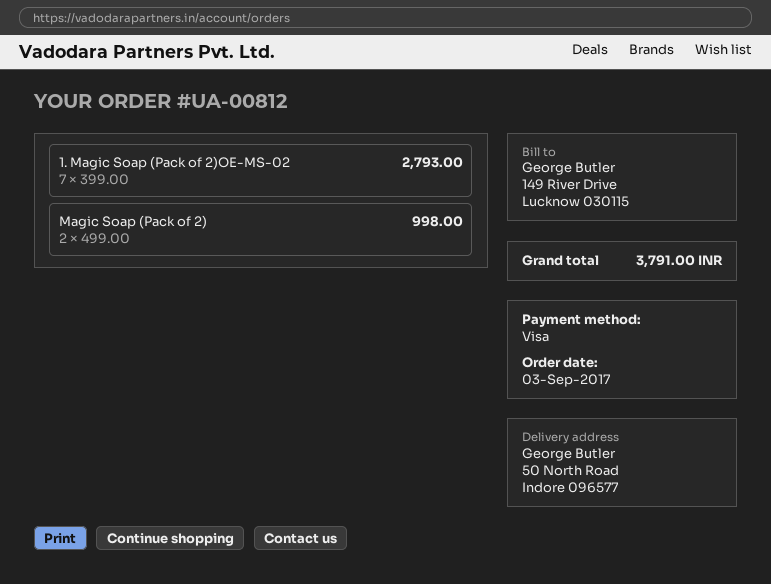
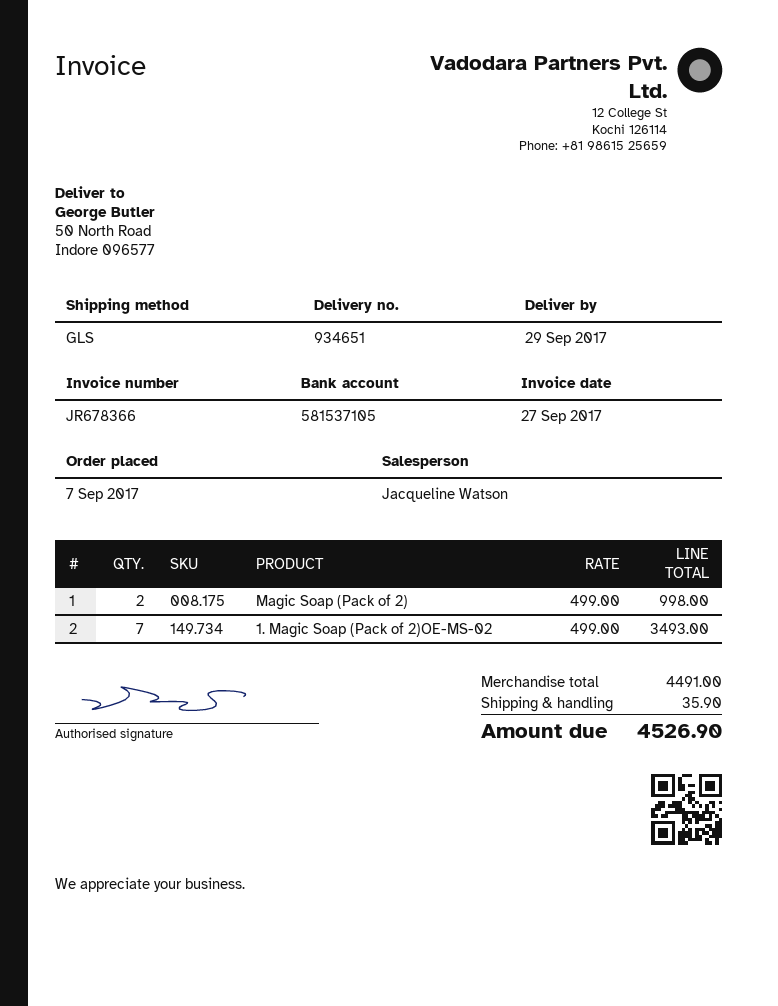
order date: 2017-09-03 -> 2017-09-07
1. Magic Soap (Pack of 2)OE-MS-02: 7 x 399.00 = 2793.00 -> 7 x 499.00 = 3493.00
shipping: none -> 35.90
total: 3791.00 -> 4526.90

